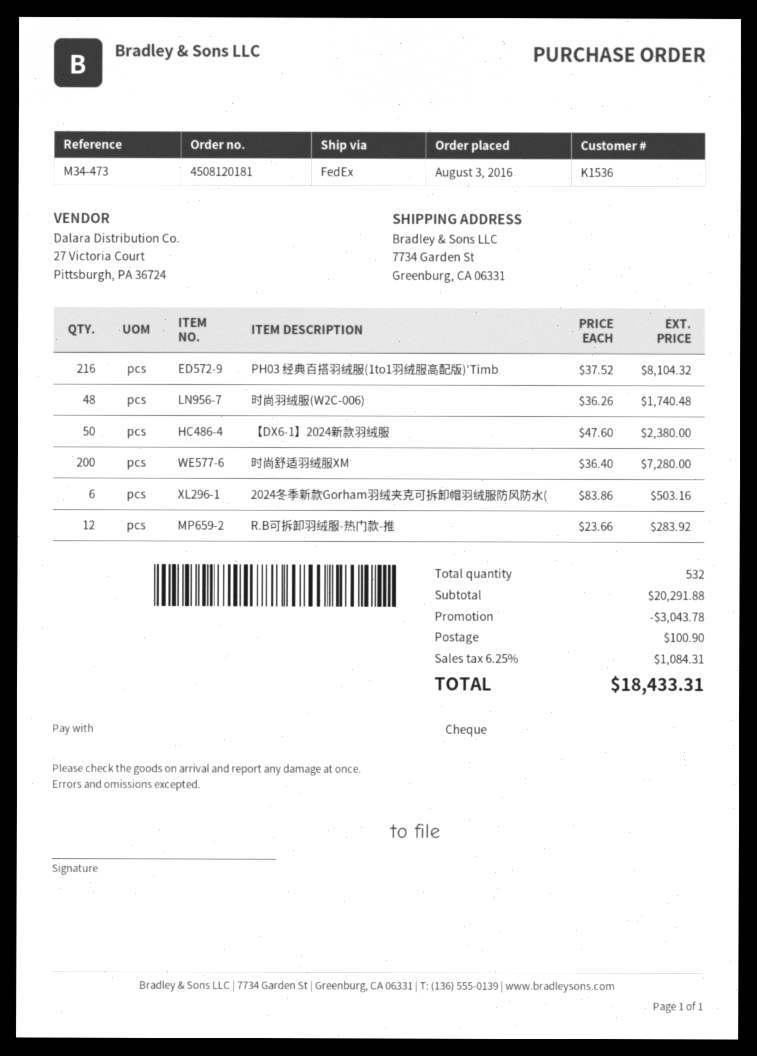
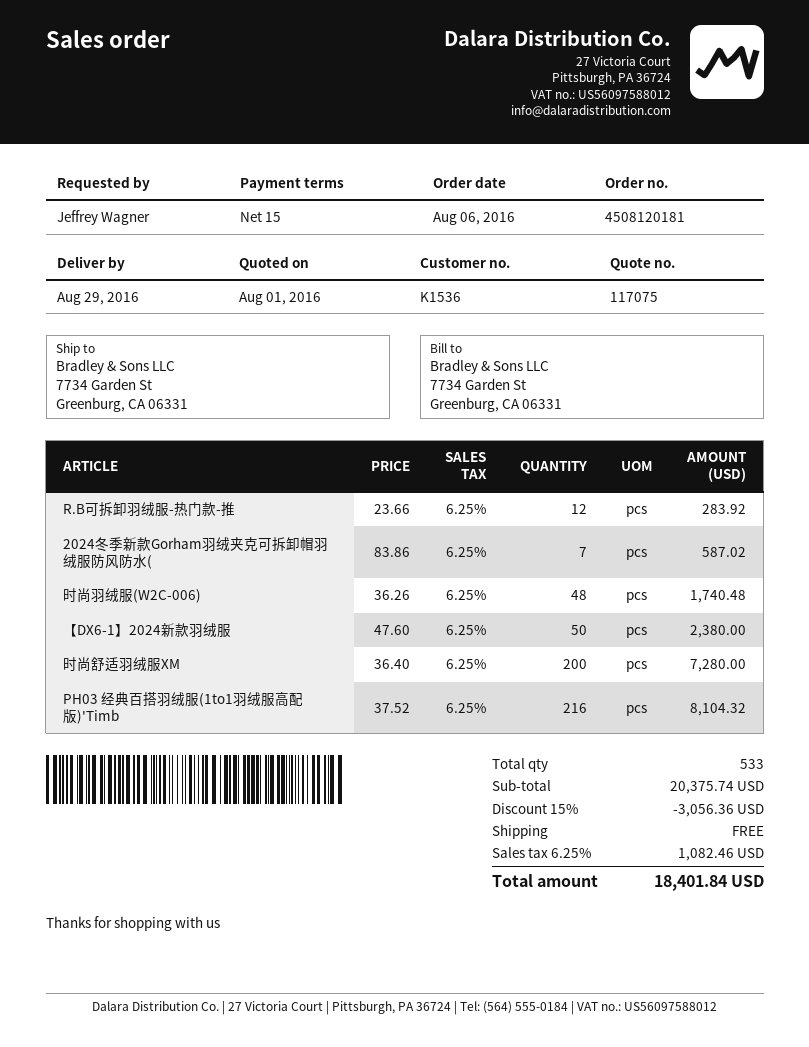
order date: 2016-08-03 -> 2016-08-06
2024冬季新款Gorham羽绒夹克可拆卸帽羽绒服防风防水(: 6 x 83.86 = 503.16 -> 7 x 83.86 = 587.02
total quantity: 532 -> 533
subtotal: 20291.88 -> 20375.74
discount: 3043.78 -> 3056.36
shipping: 100.90 -> 0.00
tax: 6.25% = 1084.31 -> 6.25% = 1082.46
total: 18433.31 -> 18401.84

